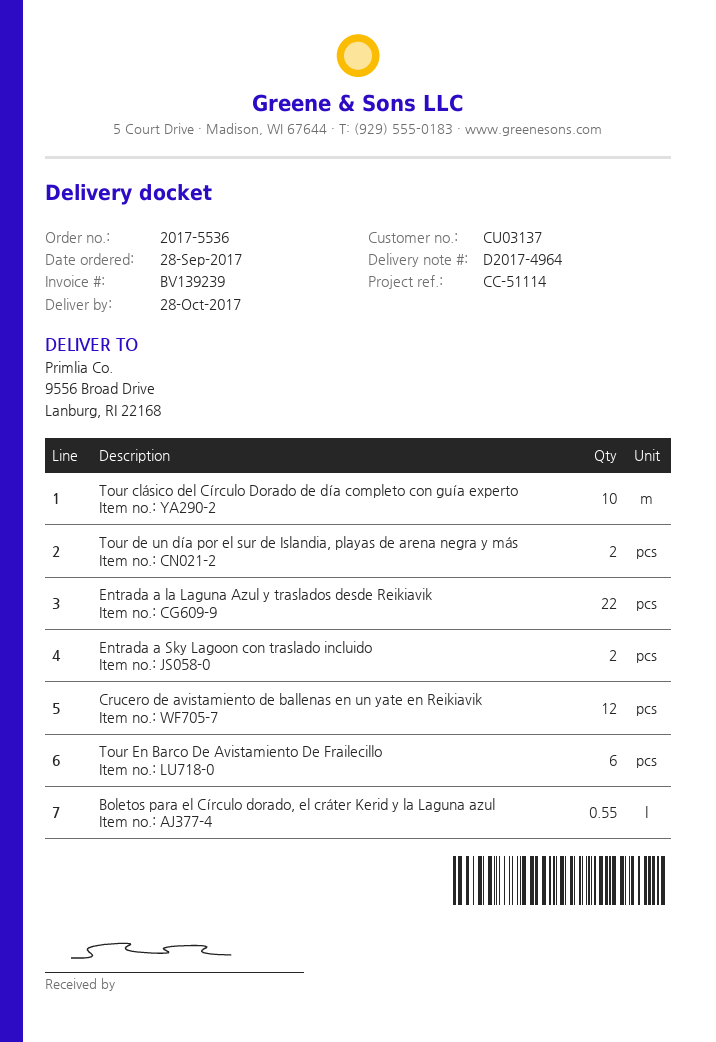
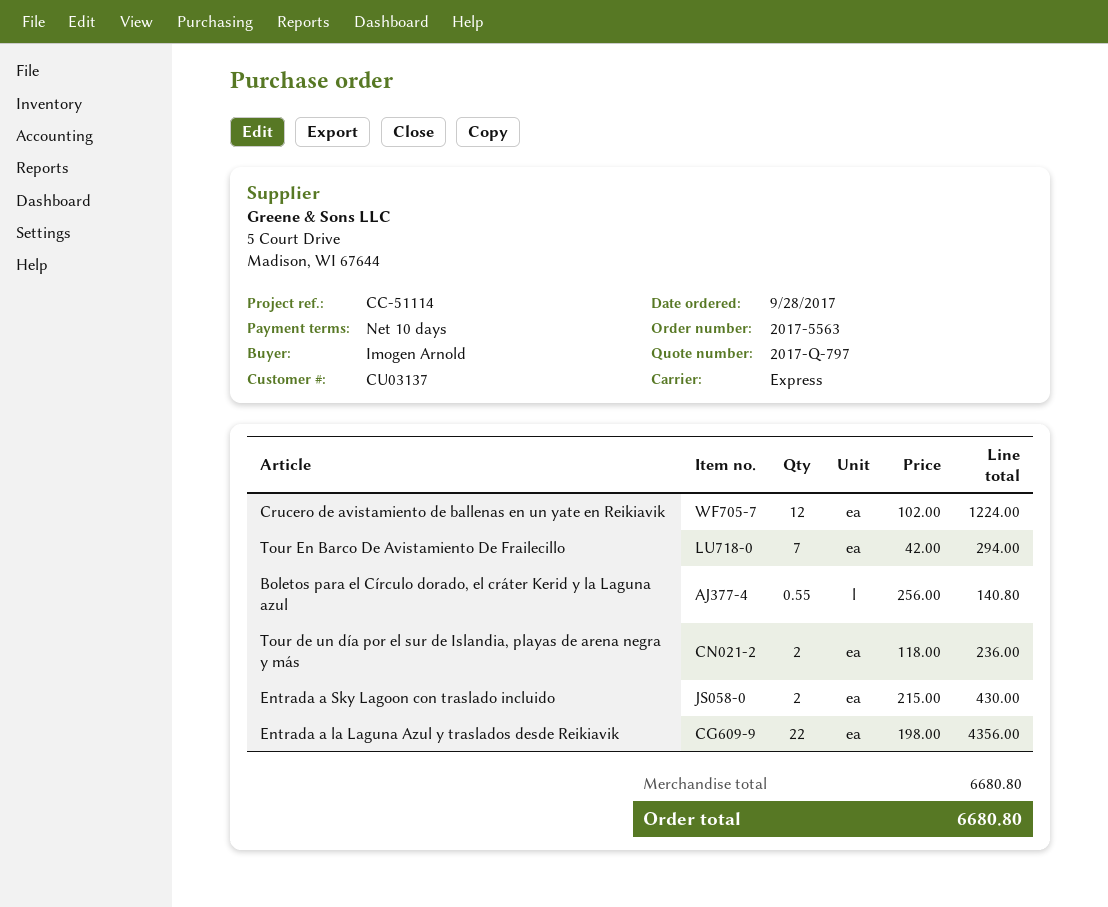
order number: 2017-5536 -> 2017-5563
Tour clásico del Círculo Dorado de día completo con guía experto: 10 -> none
Tour En Barco De Avistamiento De Frailecillo: 6 -> 7

